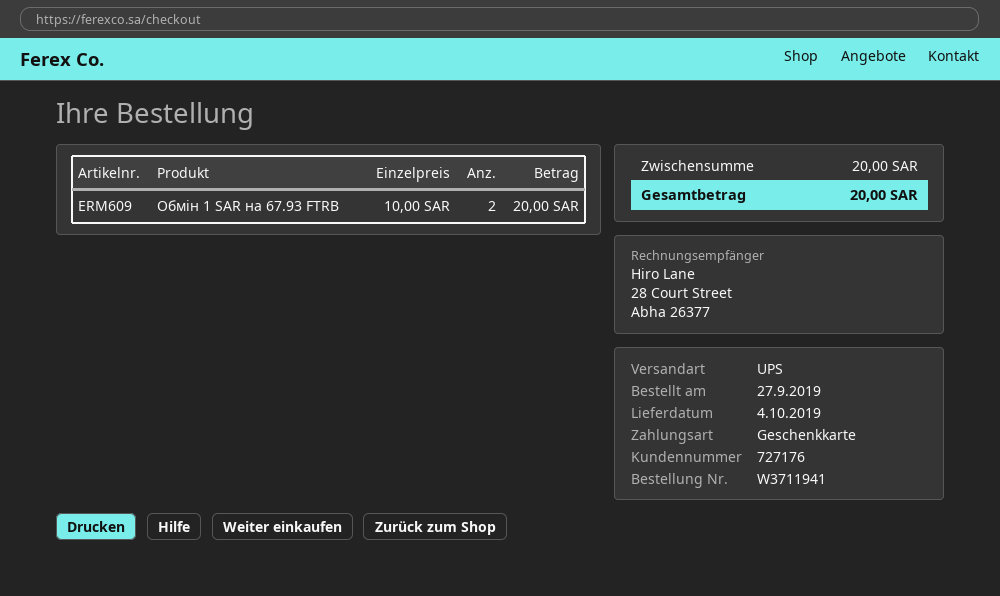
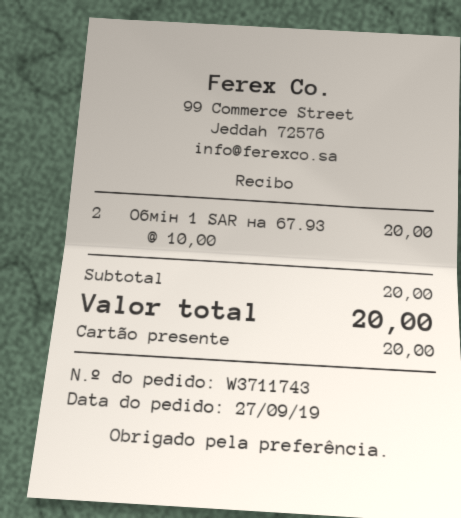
order number: W3711941 -> W3711743

